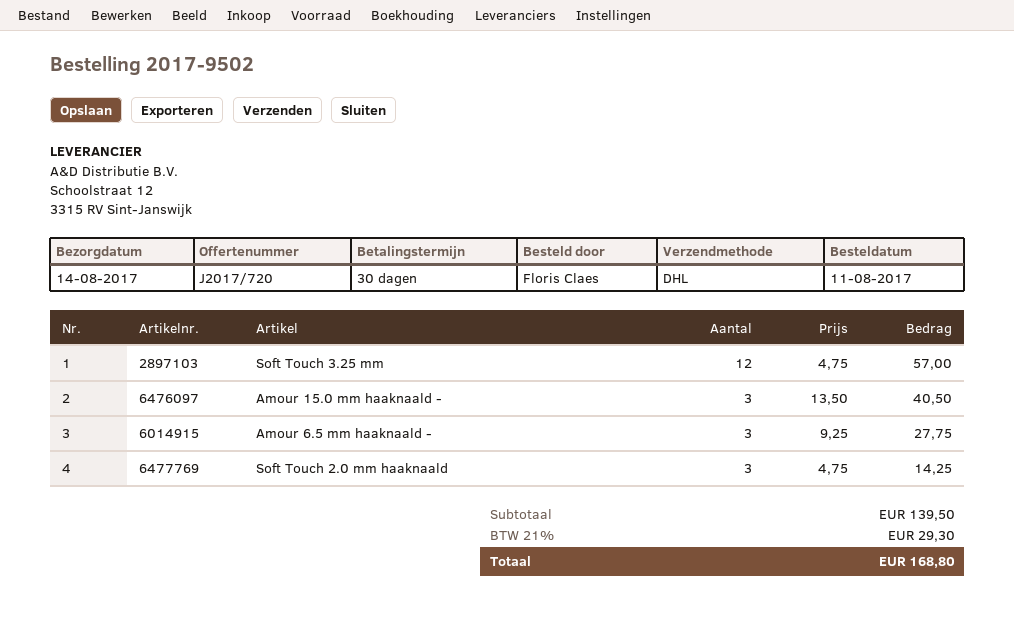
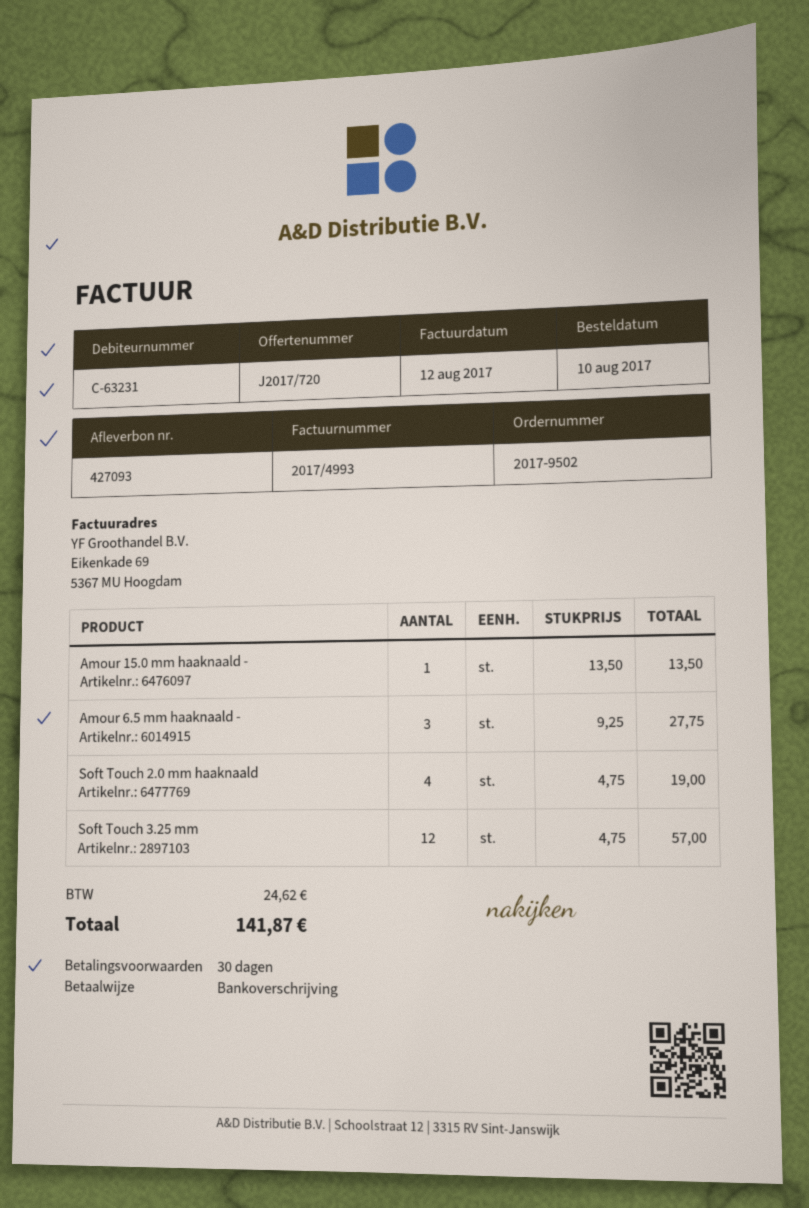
order date: 2017-08-11 -> 2017-08-10
Amour 15.0 mm haaknaald -: 3 x 13.50 = 40.50 -> 1 x 13.50 = 13.50
Soft Touch 2.0 mm haaknaald: 3 x 4.75 = 14.25 -> 4 x 4.75 = 19.00
tax: 29.30 -> 24.62
total: 168.80 -> 141.87

